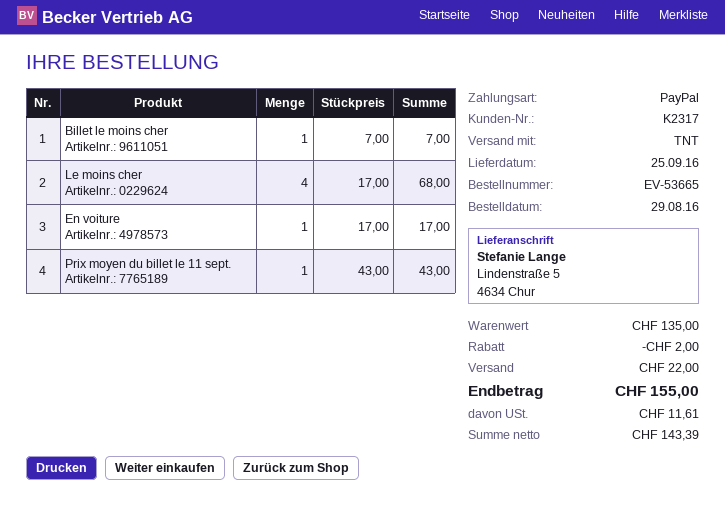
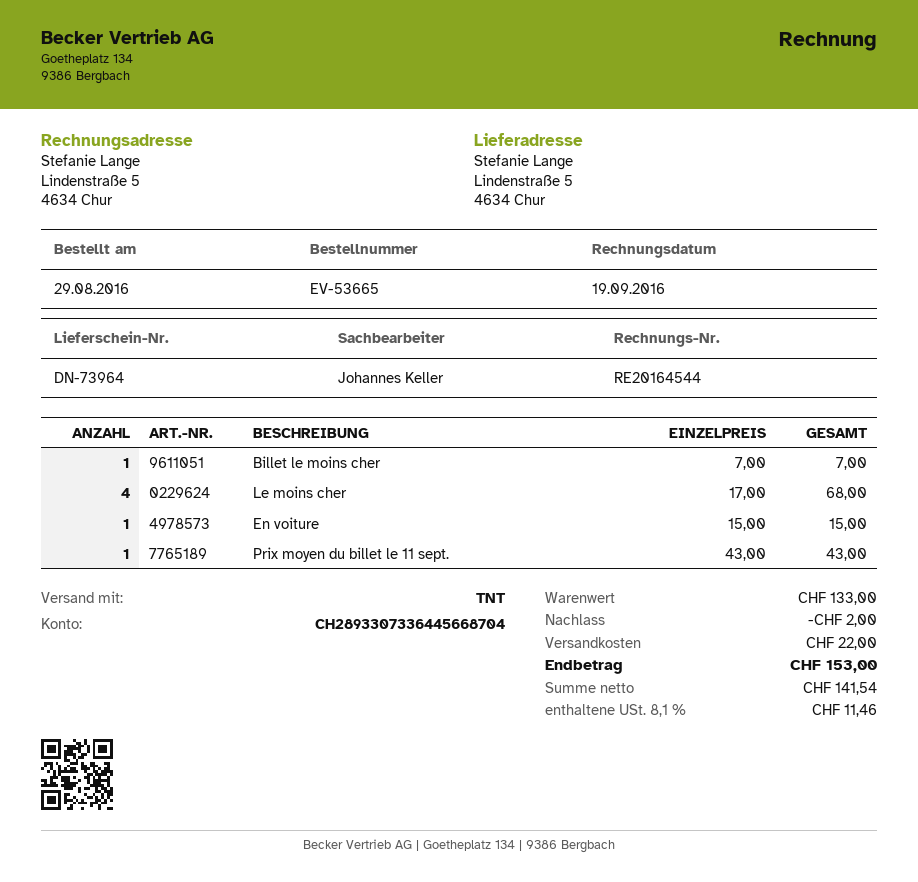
En voiture: 1 x 17.00 = 17.00 -> 1 x 15.00 = 15.00
subtotal: 135.00 -> 133.00
net: 143.39 -> 141.54
tax: 11.61 -> 11.46
total: 155.00 -> 153.00

